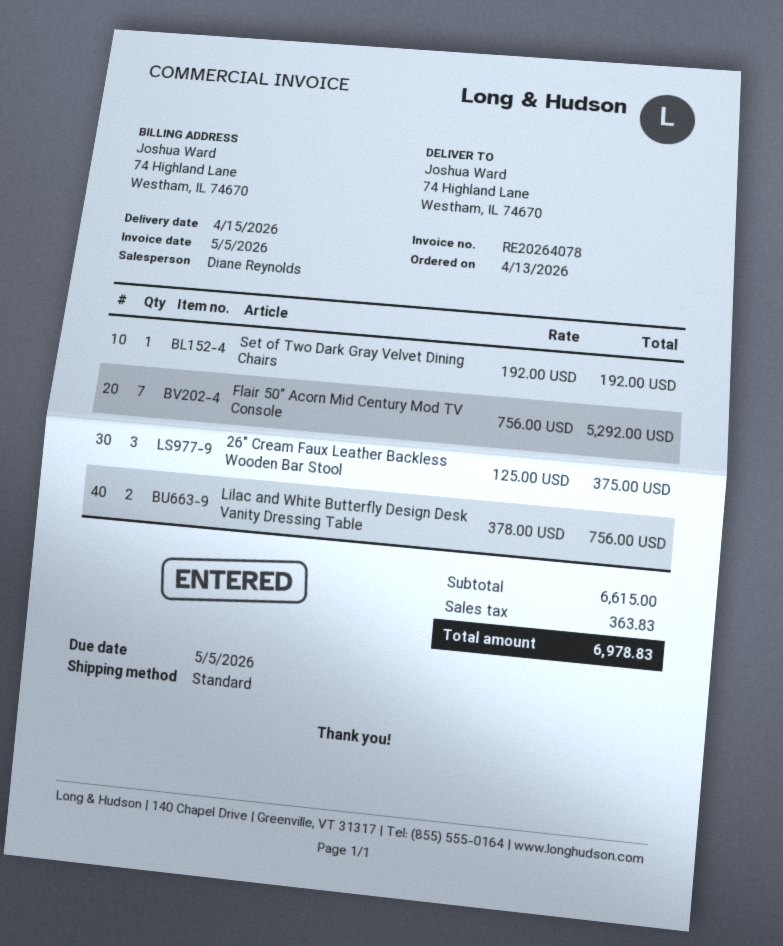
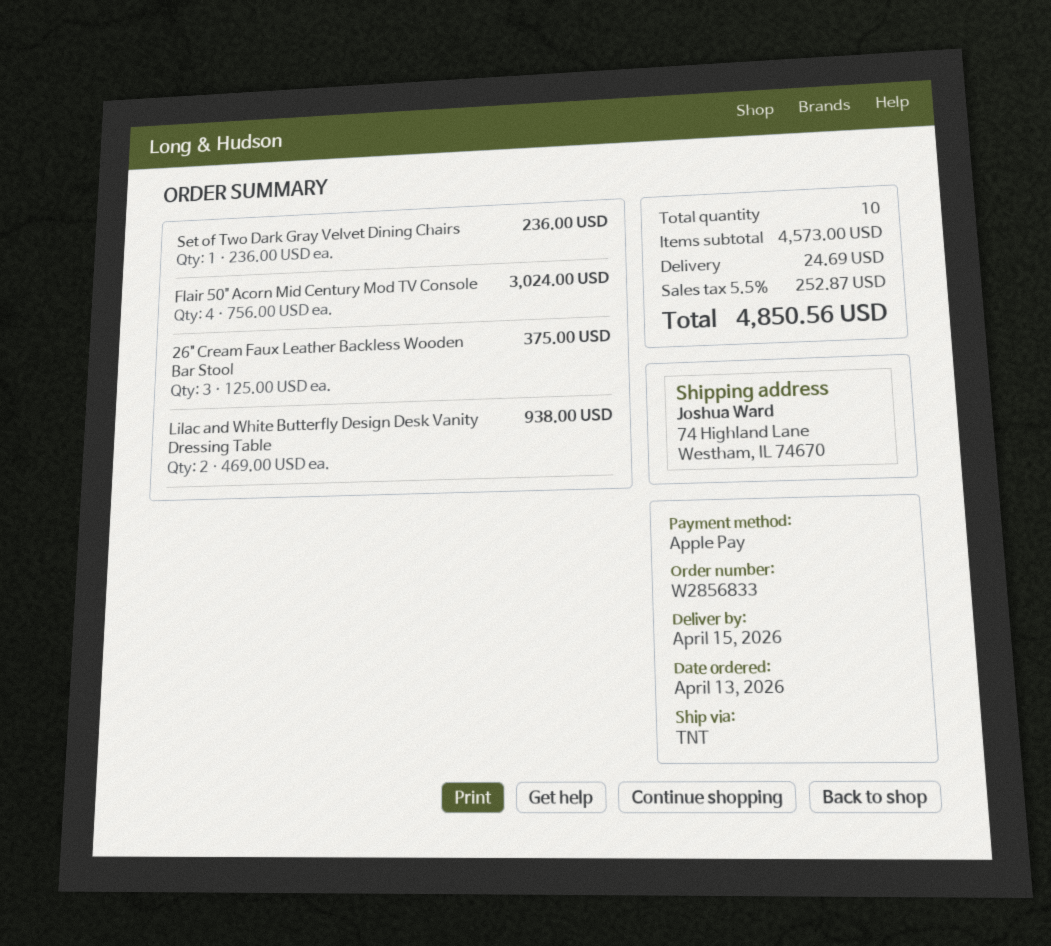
shipping method: standard -> TNT
Set of Two Dark Gray Velvet Dining Chairs: 1 x 192.00 = 192.00 -> 1 x 236.00 = 236.00
Flair 50" Acorn Mid Century Mod TV Console: 7 x 756.00 = 5292.00 -> 4 x 756.00 = 3024.00
Lilac and White Butterfly Design Desk Vanity Dressing Table: 2 x 378.00 = 756.00 -> 2 x 469.00 = 938.00
subtotal: 6615.00 -> 4573.00
shipping: none -> 24.69
tax: 363.83 -> 252.87
total: 6978.83 -> 4850.56

